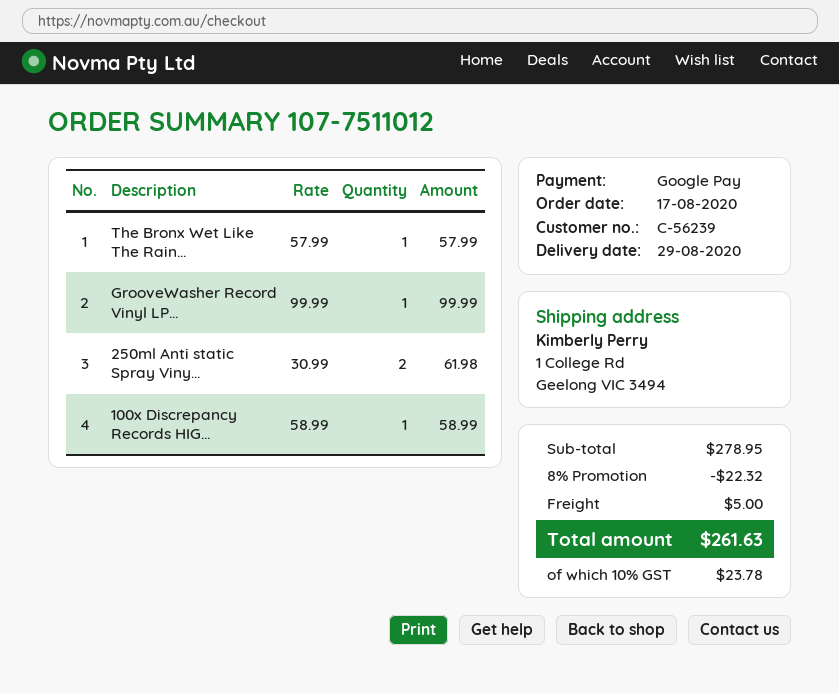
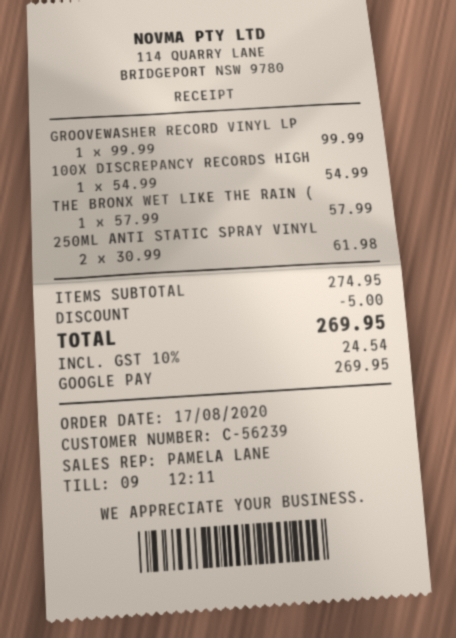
100x Discrepancy Records HIG...: 1 x 58.99 = 58.99 -> 1 x 54.99 = 54.99
subtotal: 278.95 -> 274.95
discount: 22.32 -> 5.00
shipping: 5.00 -> none
tax: 10% = 23.78 -> 10% = 24.54
total: 261.63 -> 269.95

